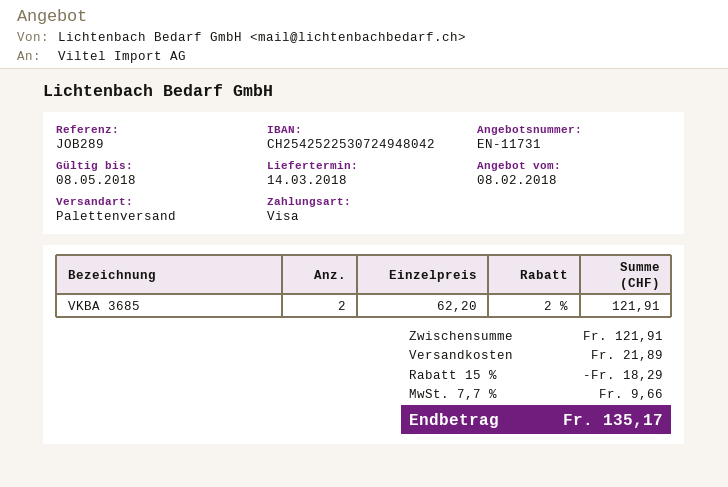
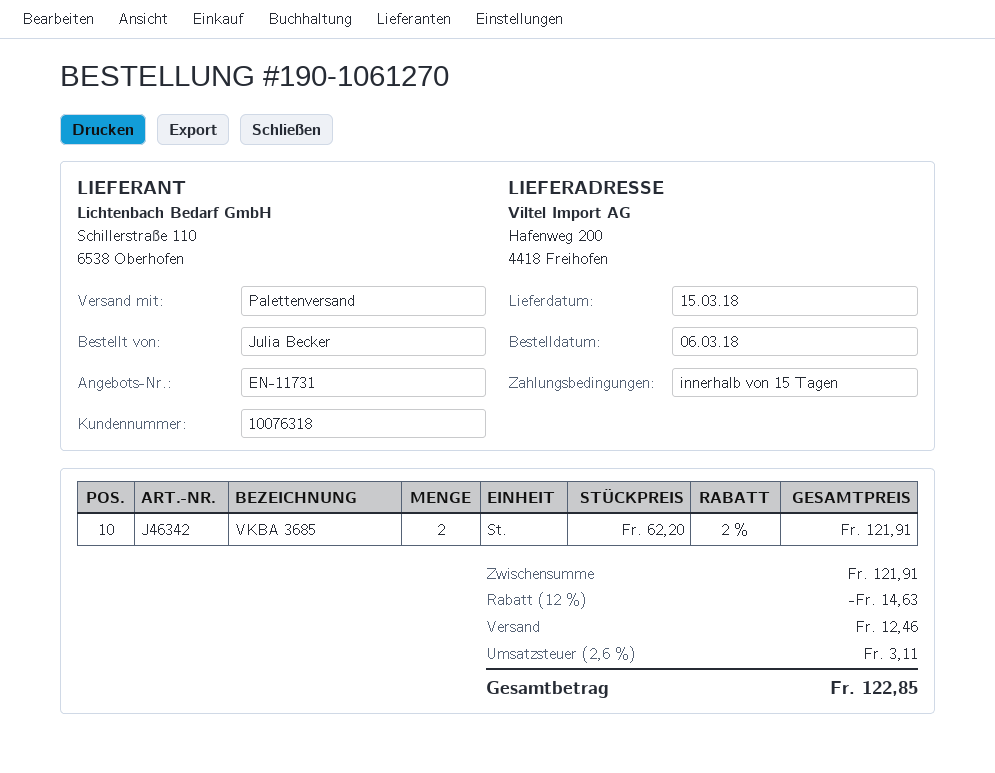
delivery date: 2018-03-14 -> 2018-03-15
discount: 15% = 18.29 -> 12% = 14.63
shipping: 21.89 -> 12.46
tax: 7.7% = 9.66 -> 2.6% = 3.11
total: 135.17 -> 122.85

